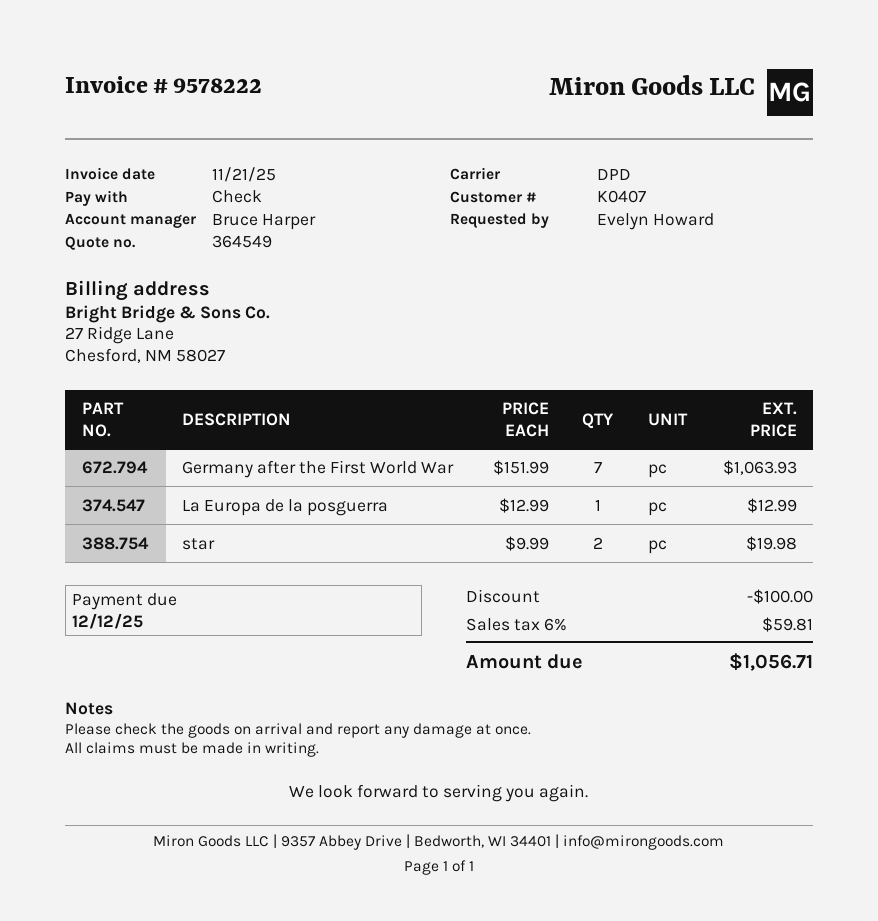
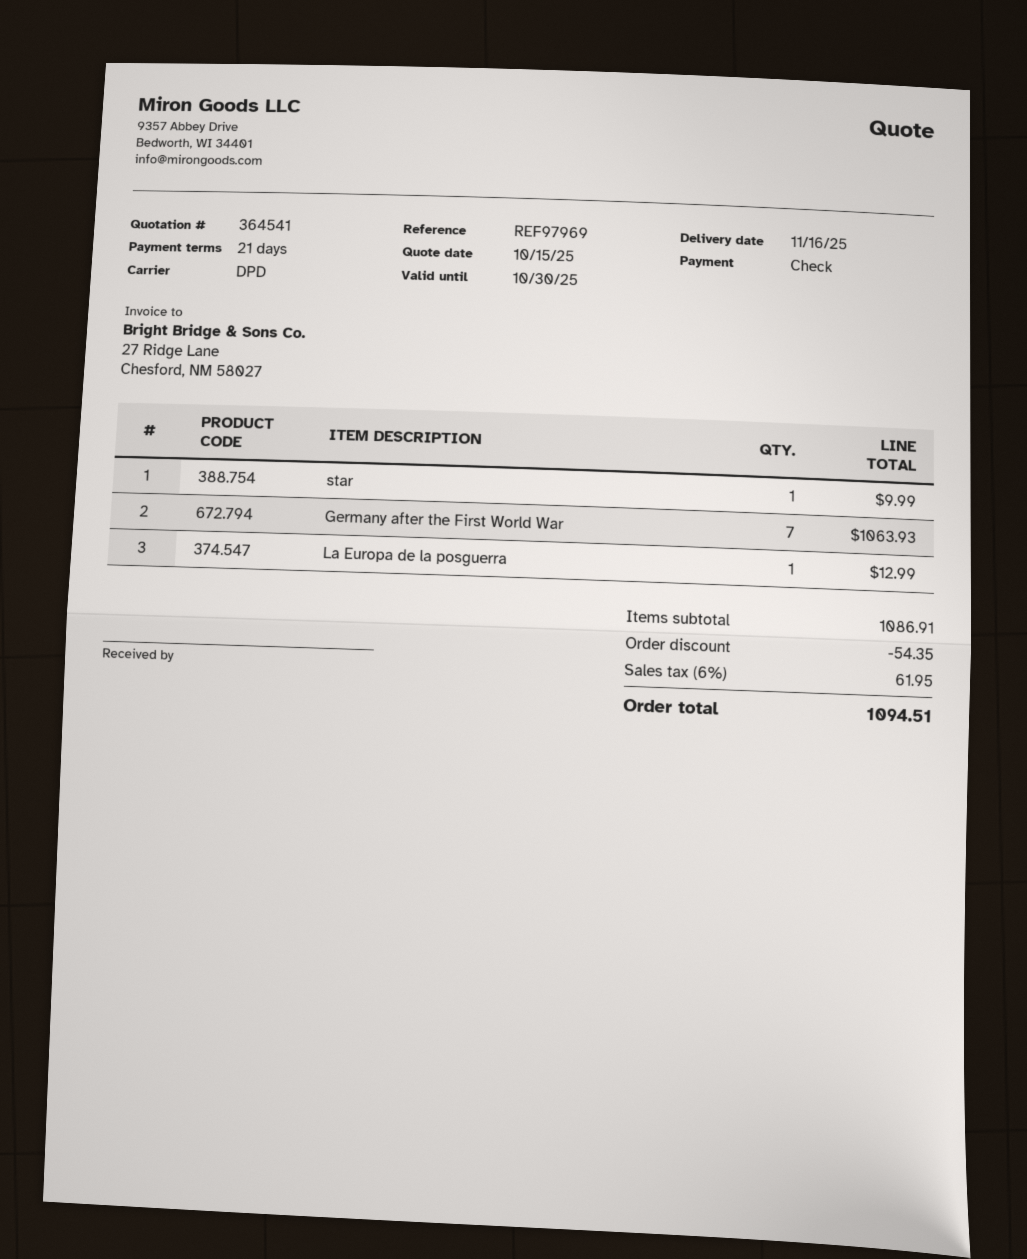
quote number: 364549 -> 364541
star: 2 for 19.98 -> 1 for 9.99
discount: 100.00 -> 54.35
tax: 6% = 59.81 -> 6% = 61.95
total: 1056.71 -> 1094.51

